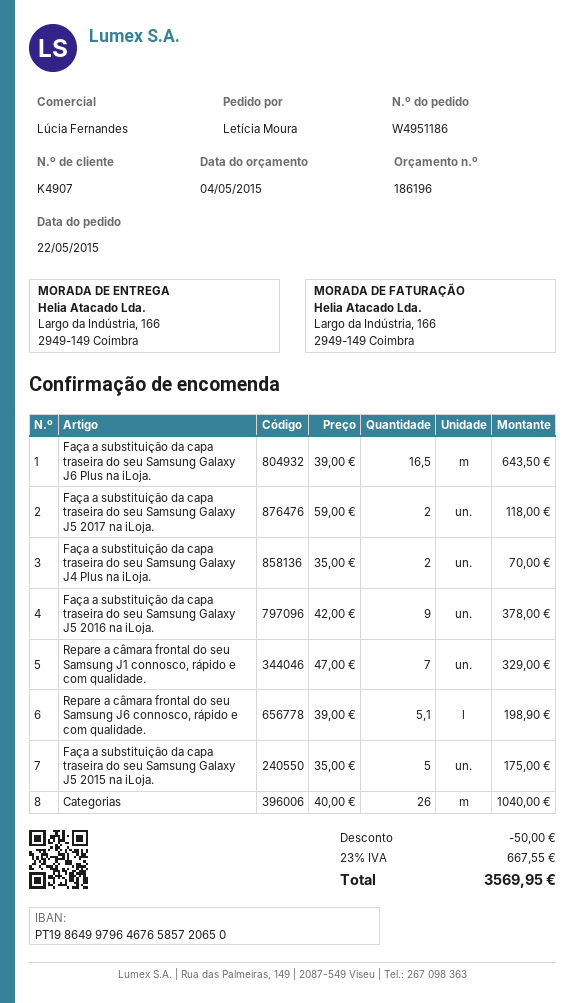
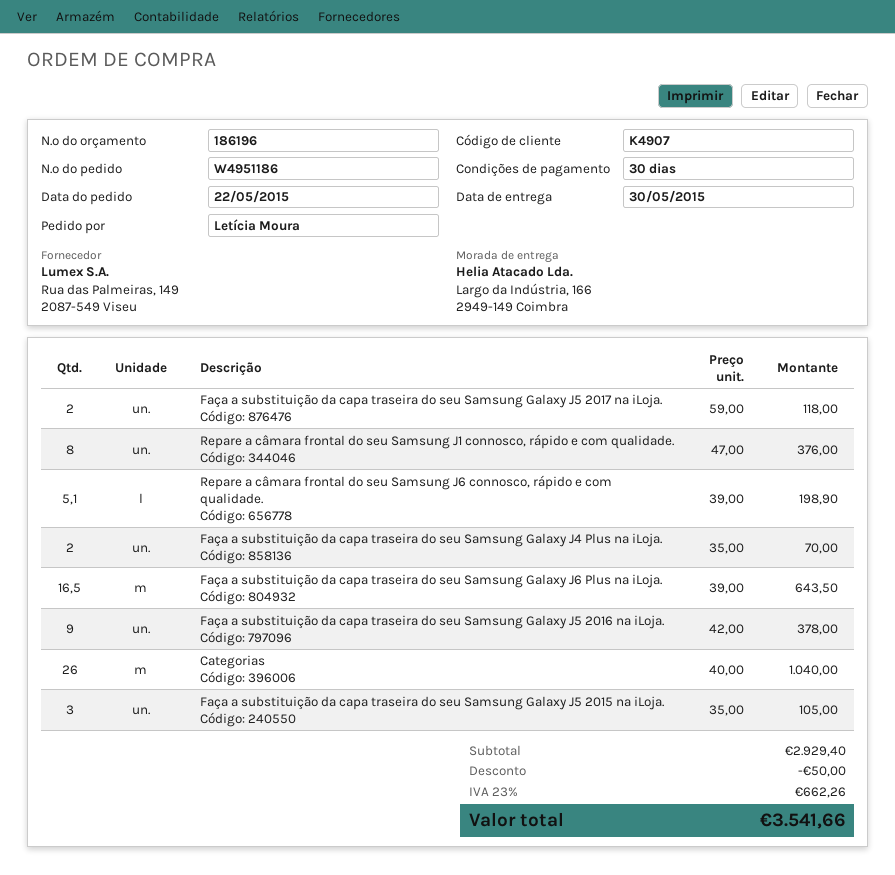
Repare a câmara frontal do seu Samsung J1 connosco, rápido e com qualidade.: 7 x 47.00 = 329.00 -> 8 x 47.00 = 376.00
Faça a substituição da capa traseira do seu Samsung Galaxy J5 2015 na iLoja.: 5 x 35.00 = 175.00 -> 3 x 35.00 = 105.00
tax: 23% = 667.55 -> 23% = 662.26
total: 3569.95 -> 3541.66

